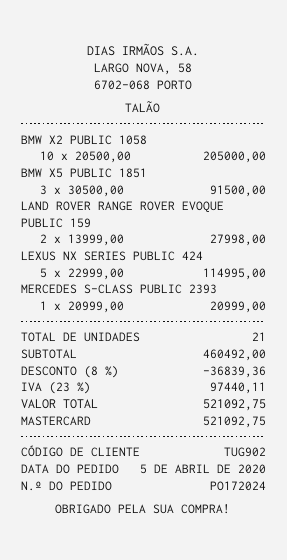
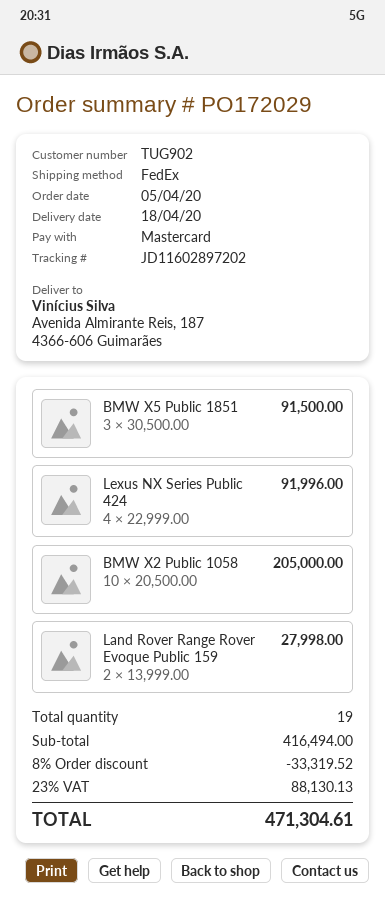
order number: PO172024 -> PO172029
LEXUS NX SERIES PUBLIC 424: 5 x 22999.00 = 114995.00 -> 4 x 22999.00 = 91996.00
MERCEDES S-CLASS PUBLIC 2393: 1 x 20999.00 = 20999.00 -> none
total quantity: 21 -> 19
subtotal: 460492.00 -> 416494.00
discount: 8% = 36839.36 -> 8% = 33319.52
tax: 23% = 97440.11 -> 23% = 88130.13
total: 521092.75 -> 471304.61

